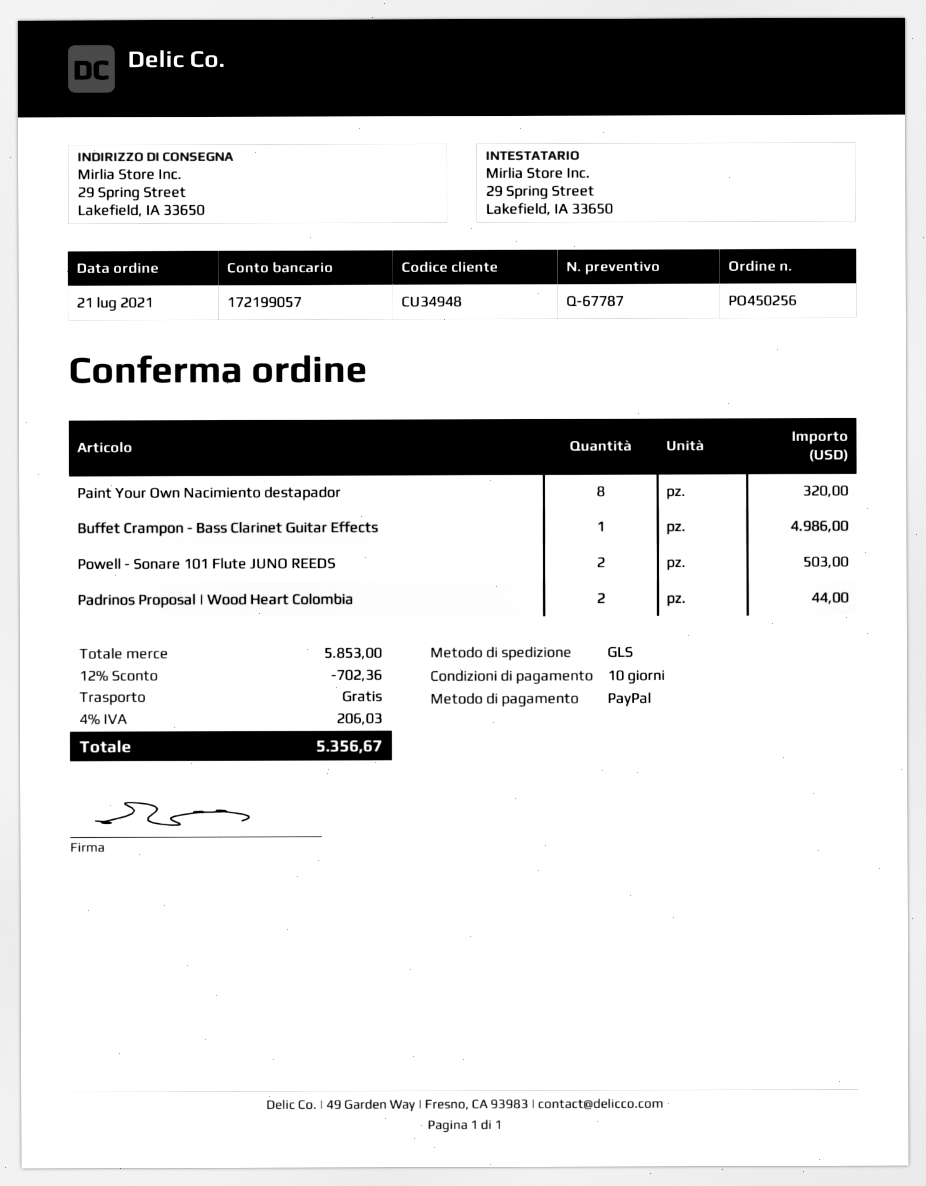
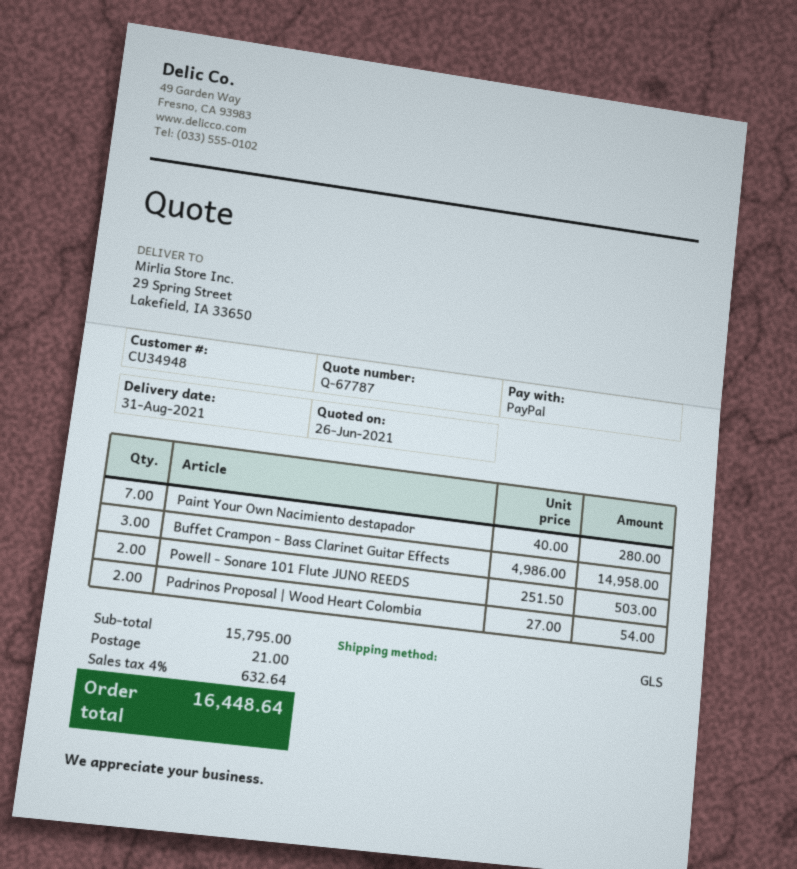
Paint Your Own Nacimiento destapador: 8 for 320.00 -> 7 for 280.00
Buffet Crampon - Bass Clarinet Guitar Effects: 1 for 4986.00 -> 3 for 14958.00
Padrinos Proposal | Wood Heart Colombia: 2 for 44.00 -> 2 for 54.00
subtotal: 5853.00 -> 15795.00
discount: 12% = 702.36 -> none
shipping: 0.00 -> 21.00
tax: 4% = 206.03 -> 4% = 632.64
total: 5356.67 -> 16448.64

